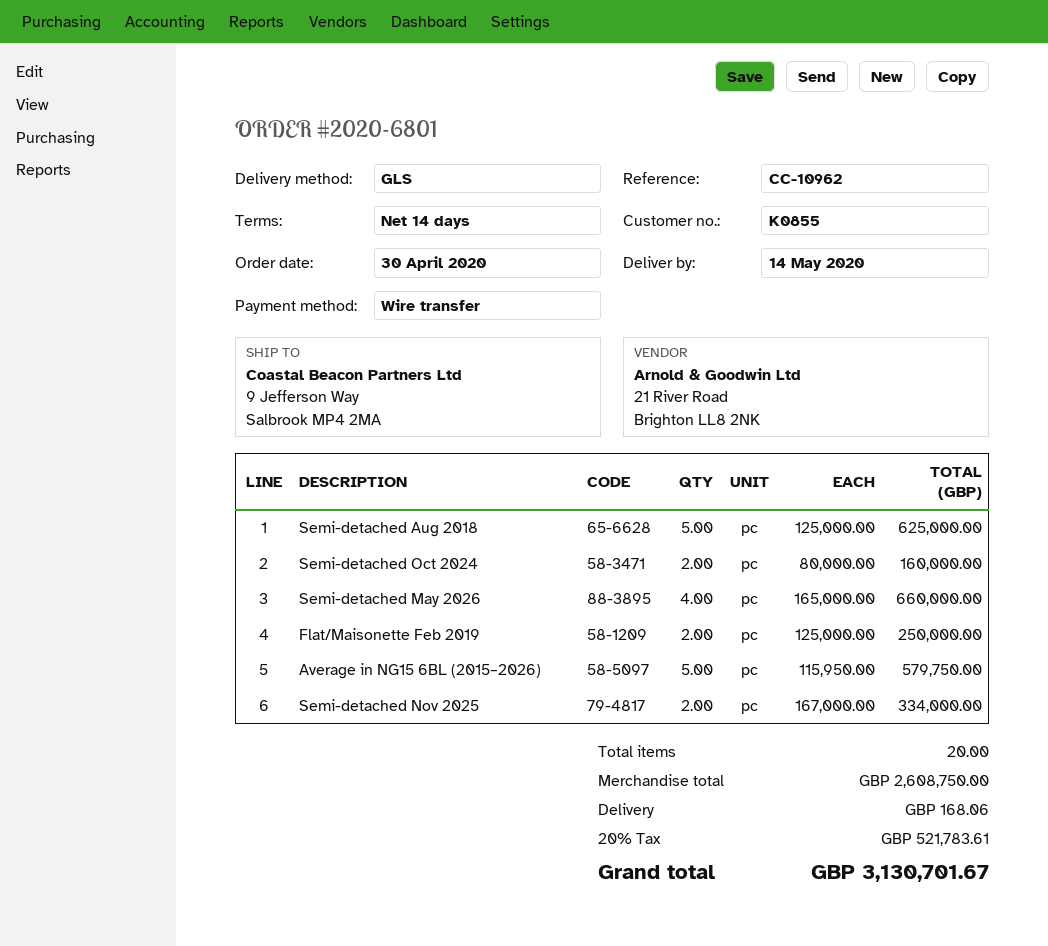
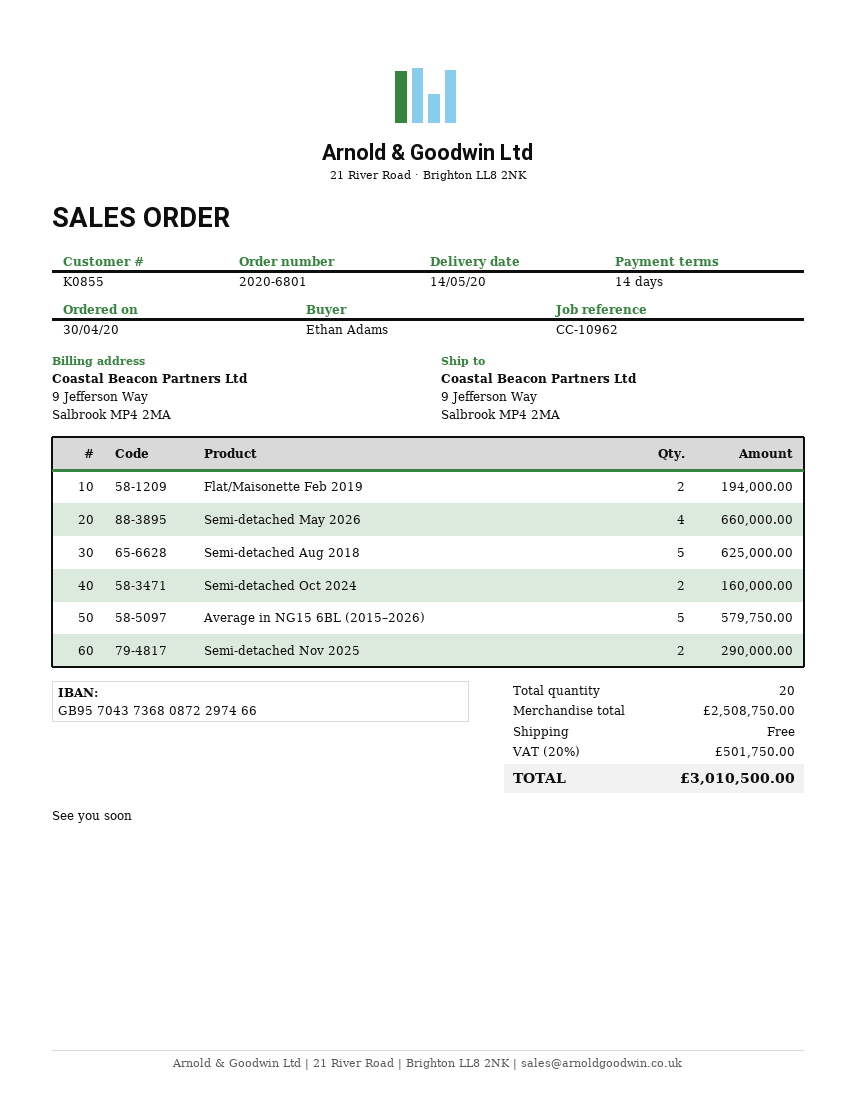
Flat/Maisonette Feb 2019: 2 for 250000.00 -> 2 for 194000.00
Semi-detached Nov 2025: 2 for 334000.00 -> 2 for 290000.00
subtotal: 2608750.00 -> 2508750.00
shipping: 168.06 -> 0.00
tax: 20% = 521783.61 -> 20% = 501750.00
total: 3130701.67 -> 3010500.00

